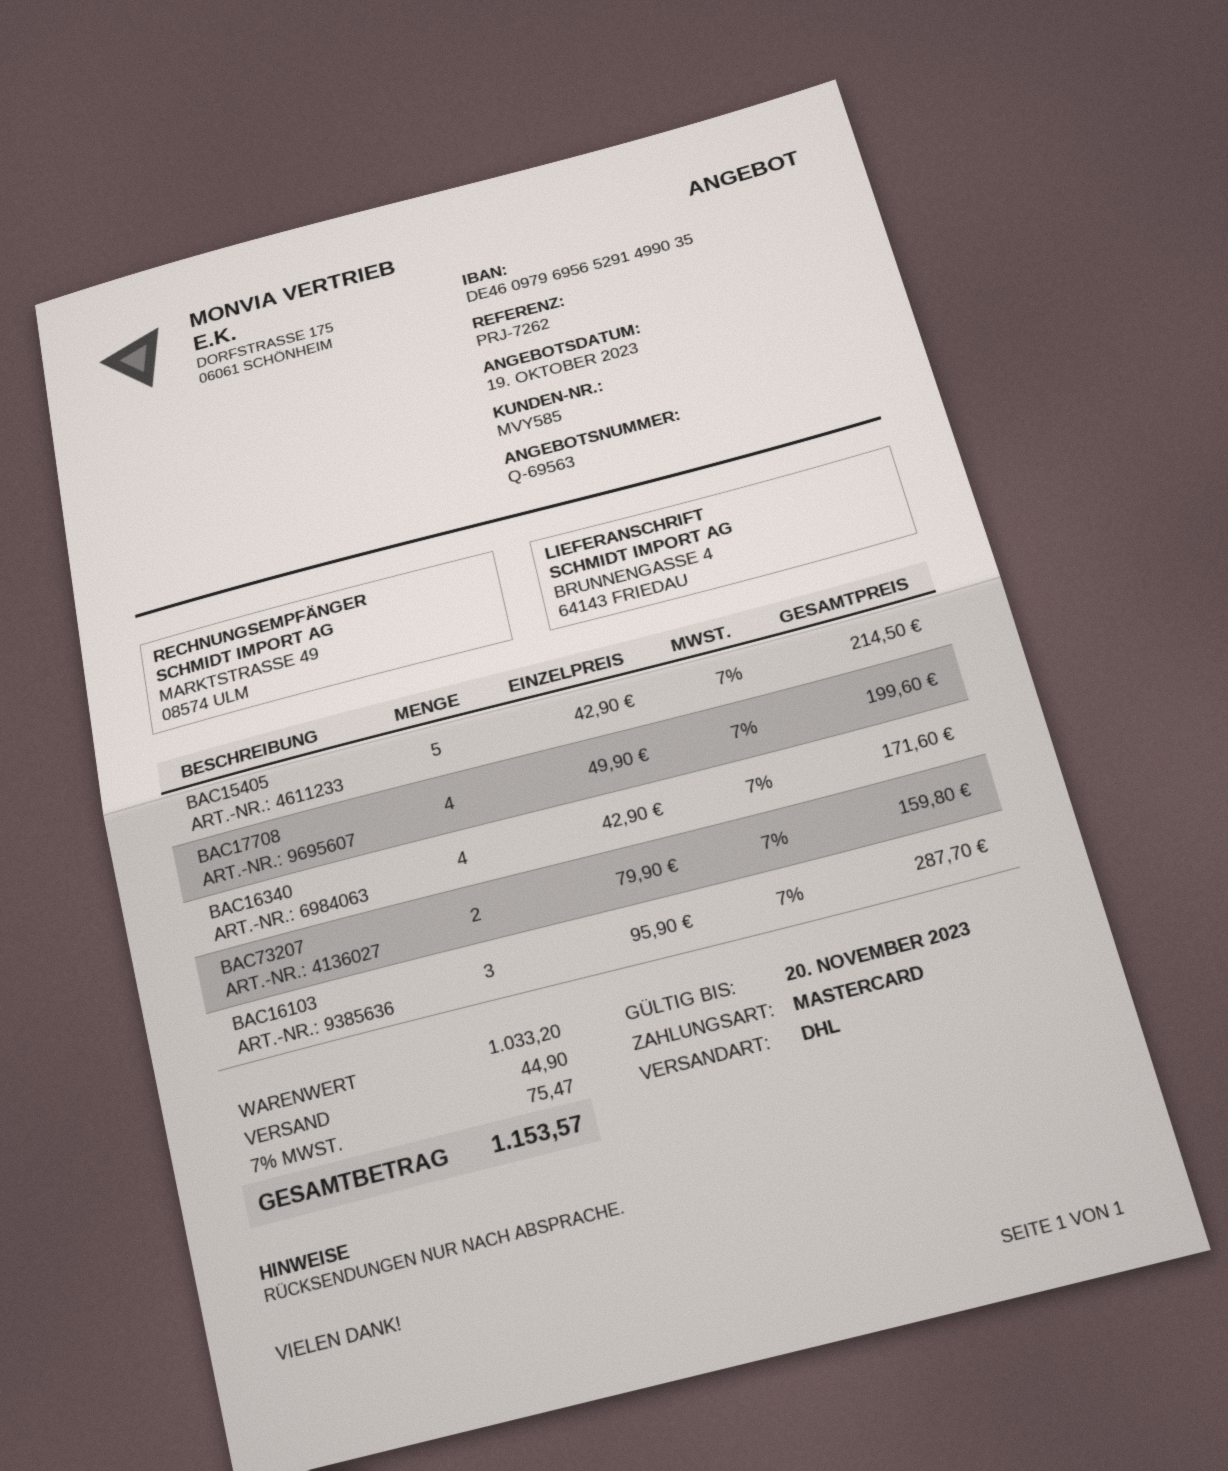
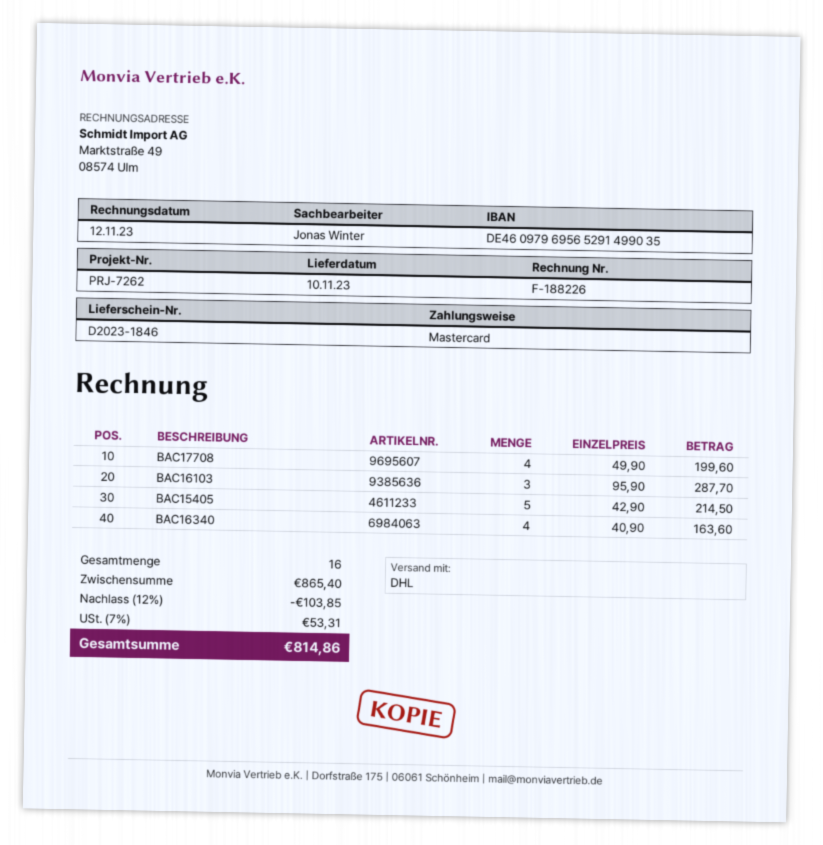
BAC16340: 4 x 42.90 = 171.60 -> 4 x 40.90 = 163.60
BAC73207: 2 x 79.90 = 159.80 -> none
subtotal: 1033.20 -> 865.40
discount: none -> 12% = 103.85
shipping: 44.90 -> none
tax: 7% = 75.47 -> 7% = 53.31
total: 1153.57 -> 814.86

